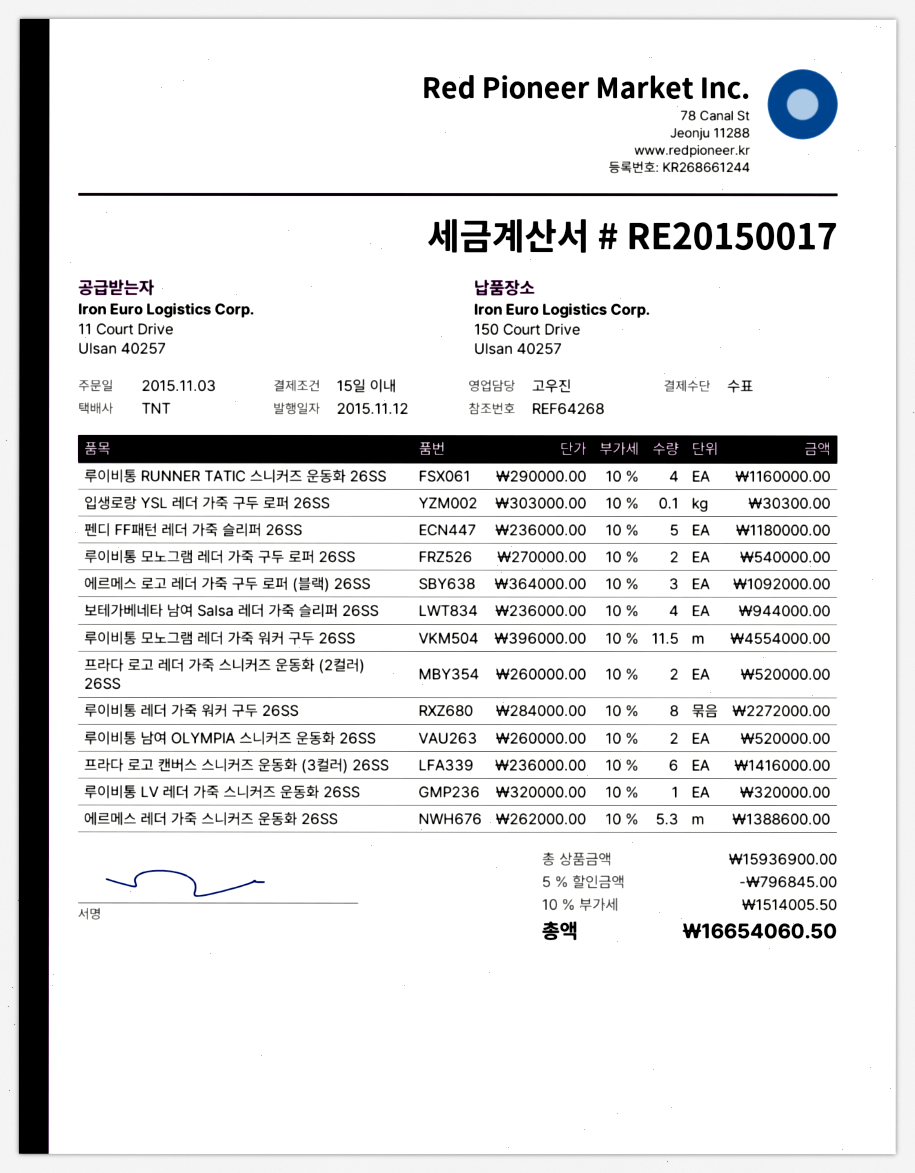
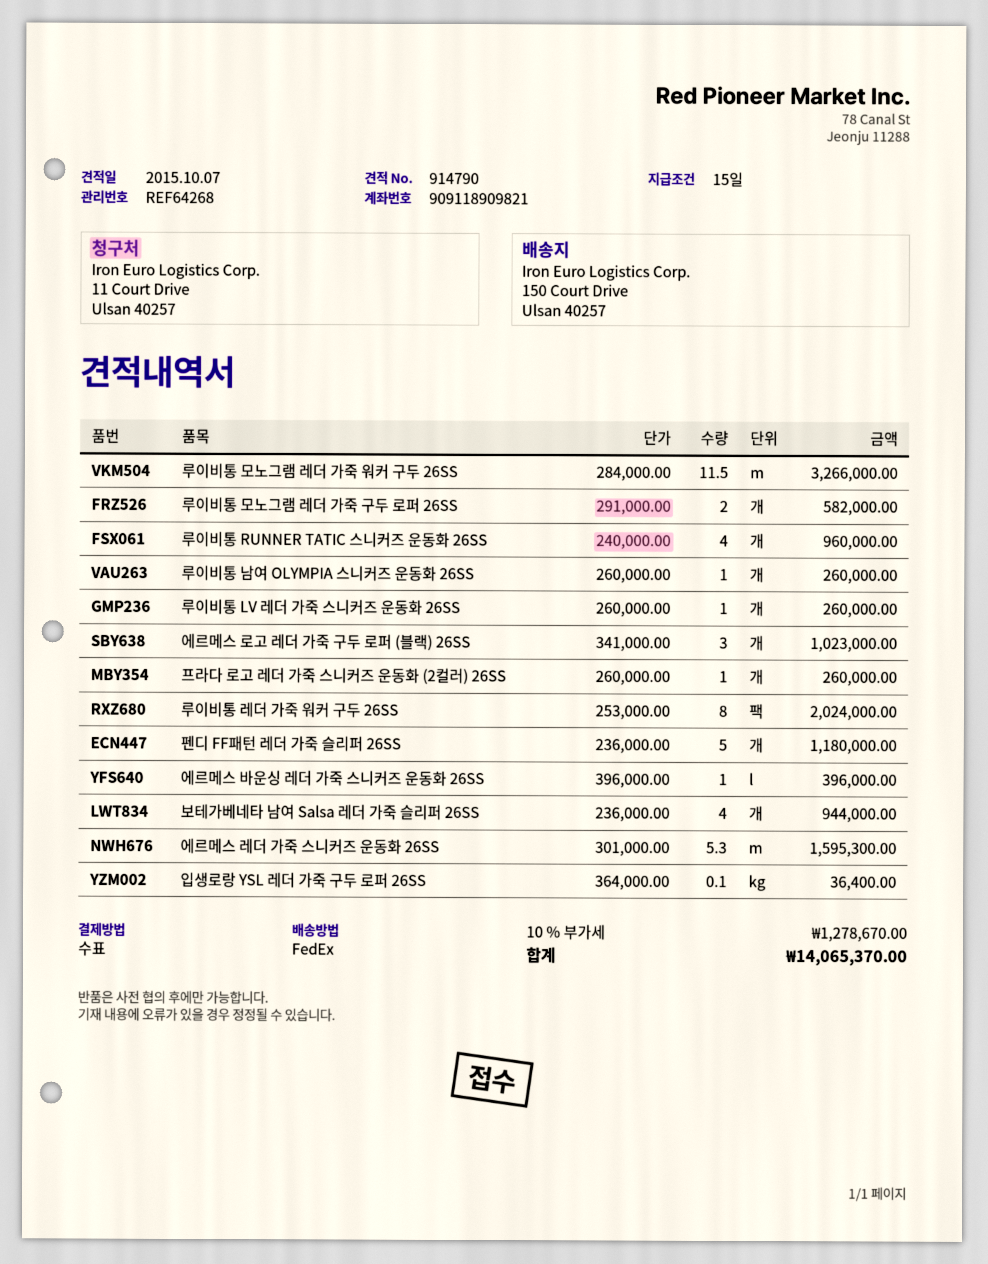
shipping method: TNT -> FedEx
루이비통 RUNNER TATIC 스니커즈 운동화 26SS: 4 x 290000.00 = 1160000.00 -> 4 x 240000.00 = 960000.00
입생로랑 YSL 레더 가죽 구두 로퍼 26SS: 0.1 x 303000.00 = 30300.00 -> 0.1 x 364000.00 = 36400.00
루이비통 모노그램 레더 가죽 구두 로퍼 26SS: 2 x 270000.00 = 540000.00 -> 2 x 291000.00 = 582000.00
에르메스 로고 레더 가죽 구두 로퍼 (블랙) 26SS: 3 x 364000.00 = 1092000.00 -> 3 x 341000.00 = 1023000.00
루이비통 모노그램 레더 가죽 워커 구두 26SS: 11.5 x 396000.00 = 4554000.00 -> 11.5 x 284000.00 = 3266000.00
프라다 로고 레더 가죽 스니커즈 운동화 (2컬러) 26SS: 2 x 260000.00 = 520000.00 -> 1 x 260000.00 = 260000.00
루이비통 레더 가죽 워커 구두 26SS: 8 x 284000.00 = 2272000.00 -> 8 x 253000.00 = 2024000.00
루이비통 남여 OLYMPIA 스니커즈 운동화 26SS: 2 x 260000.00 = 520000.00 -> 1 x 260000.00 = 260000.00
프라다 로고 캔버스 스니커즈 운동화 (3컬러) 26SS: 6 x 236000.00 = 1416000.00 -> none
루이비통 LV 레더 가죽 스니커즈 운동화 26SS: 1 x 320000.00 = 320000.00 -> 1 x 260000.00 = 260000.00
에르메스 레더 가죽 스니커즈 운동화 26SS: 5.3 x 262000.00 = 1388600.00 -> 5.3 x 301000.00 = 1595300.00
에르메스 바운싱 레더 가죽 스니커즈 운동화 26SS: none -> 1 x 396000.00 = 396000.00
discount: 5% = 796845.00 -> none
tax: 10% = 1514005.50 -> 10% = 1278670.00
total: 16654060.50 -> 14065370.00

